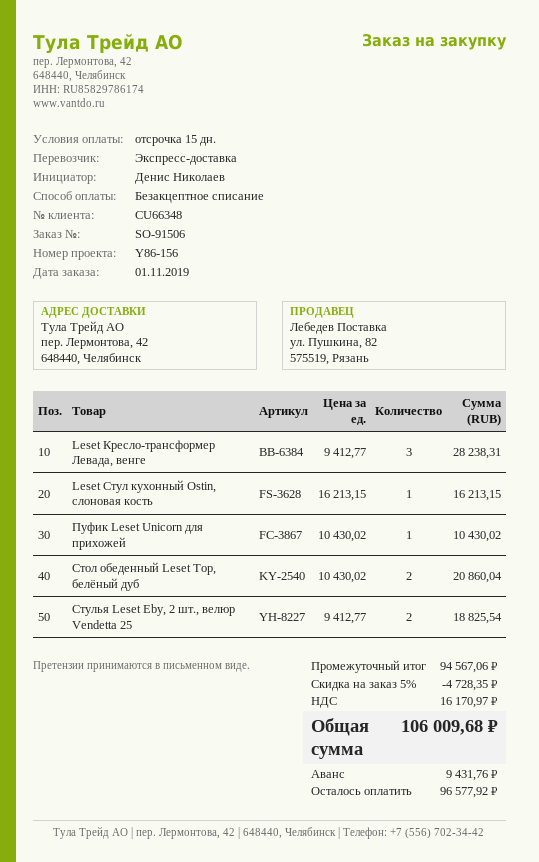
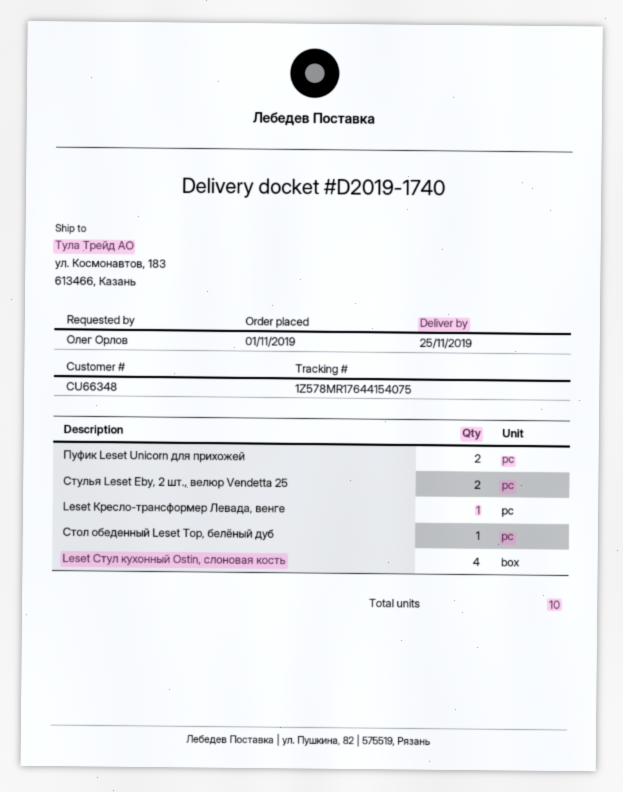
ordered by: Денис Николаев -> Олег Орлов
ship to: пер. Лермонтова, 42, 648440, Челябинск -> ул. Космонавтов, 183, 613466, Казань
Leset Кресло-трансформер Левада, венге: 3 -> 1
Leset Стул кухонный Ostin, слоновая кость: 1 -> 4
Пуфик Leset Unicorn для прихожей: 1 -> 2
Стол обеденный Leset Тор, белёный дуб: 2 -> 1

